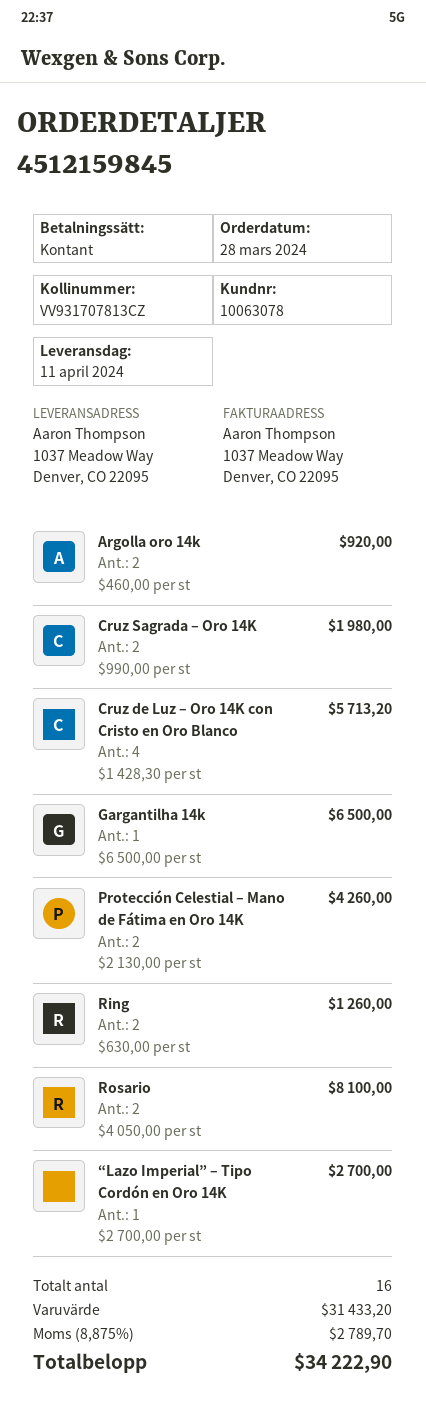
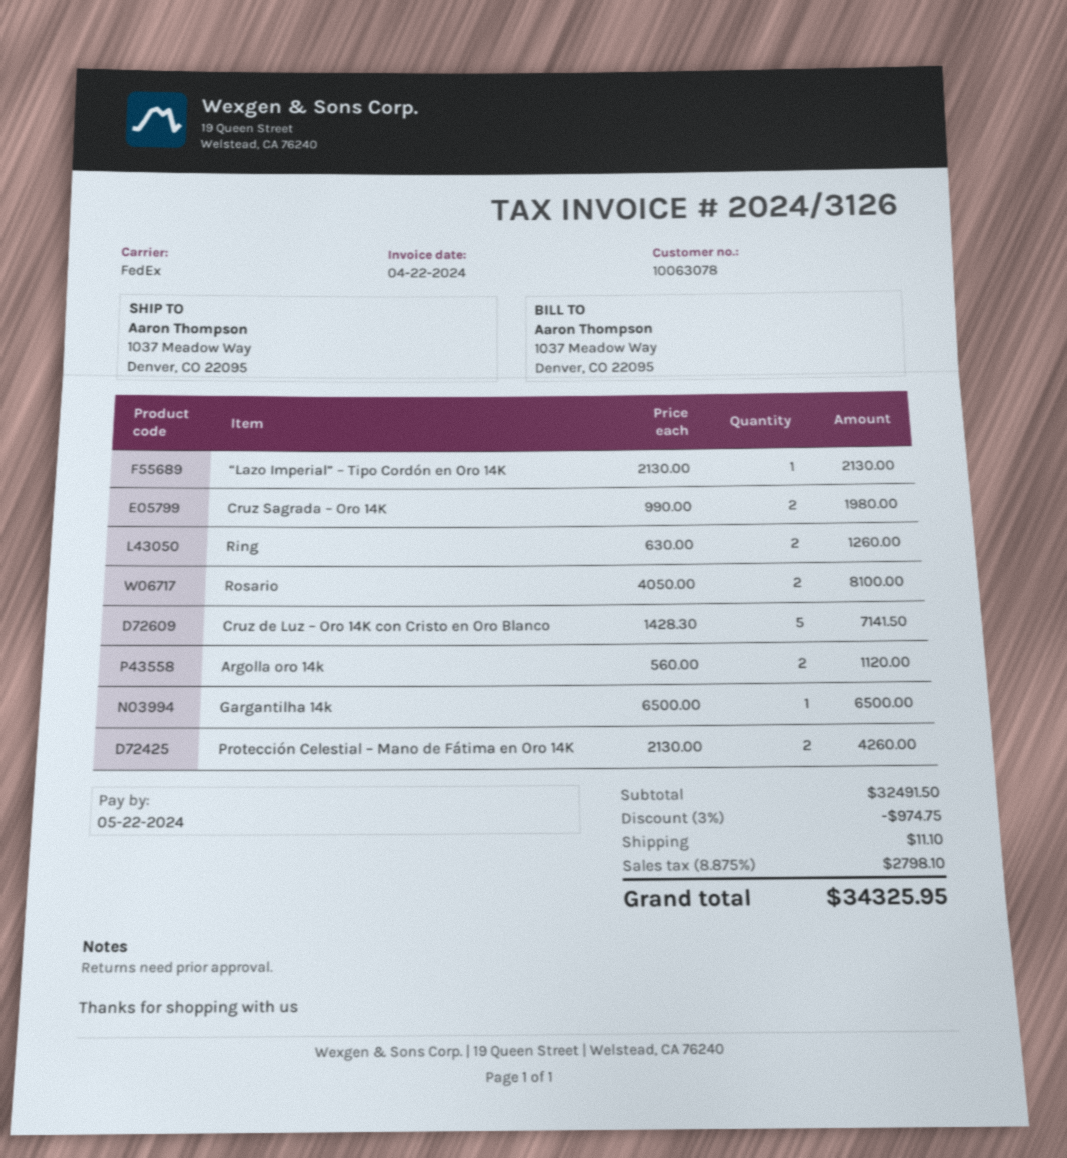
Argolla oro 14k: 2 x 460.00 = 920.00 -> 2 x 560.00 = 1120.00
Cruz de Luz – Oro 14K con Cristo en Oro Blanco: 4 x 1428.30 = 5713.20 -> 5 x 1428.30 = 7141.50
“Lazo Imperial” – Tipo Cordón en Oro 14K: 1 x 2700.00 = 2700.00 -> 1 x 2130.00 = 2130.00
subtotal: 31433.20 -> 32491.50
discount: none -> 3% = 974.75
shipping: none -> 11.10
tax: 8.875% = 2789.70 -> 8.875% = 2798.10
total: 34222.90 -> 34325.95

